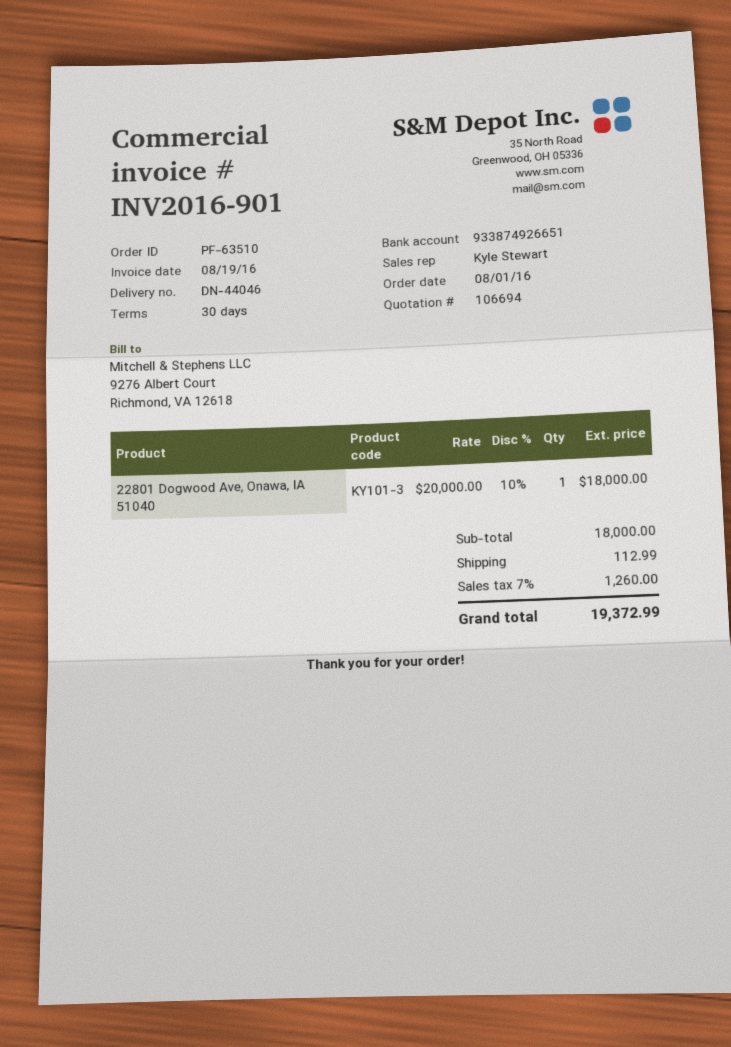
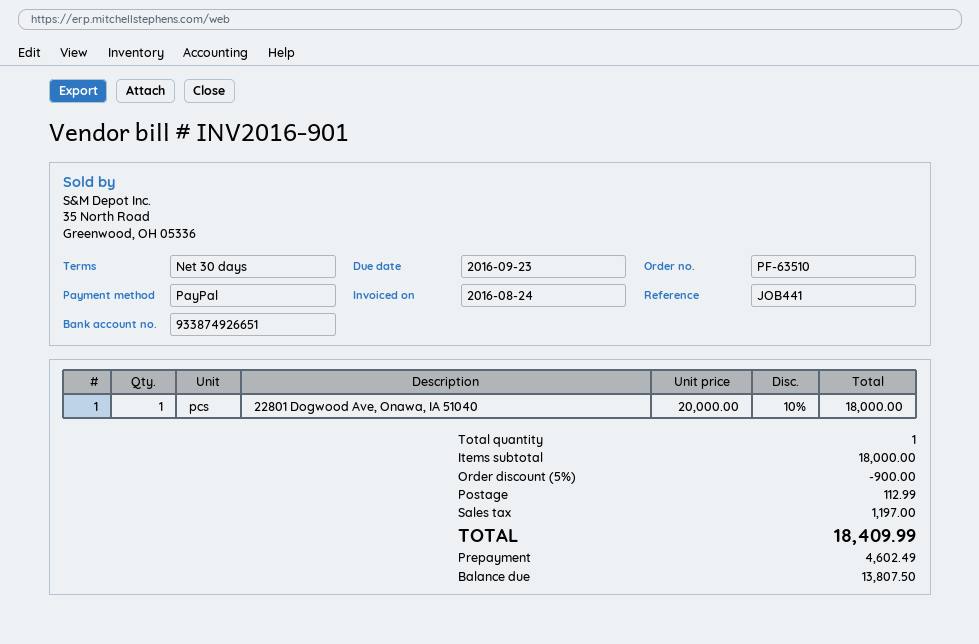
invoice date: 2016-08-19 -> 2016-08-24
discount: none -> 5% = 900.00
tax: 1260.00 -> 1197.00
total: 19372.99 -> 18409.99

